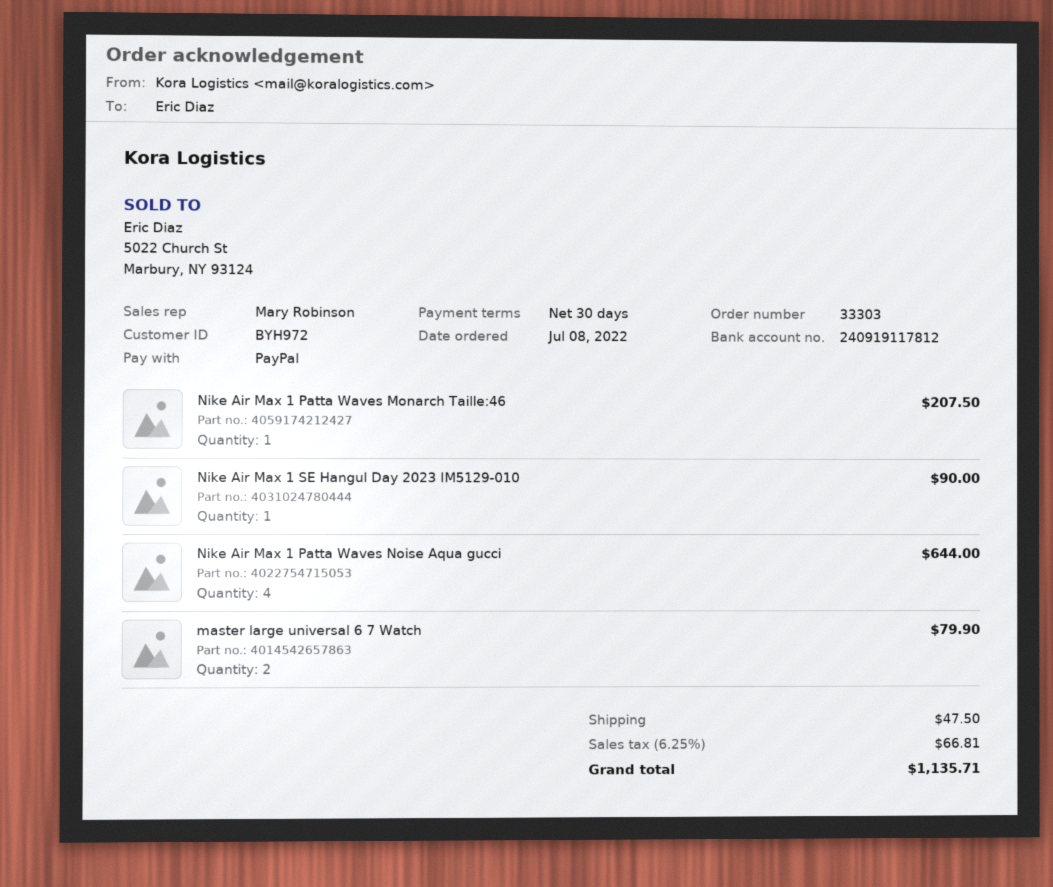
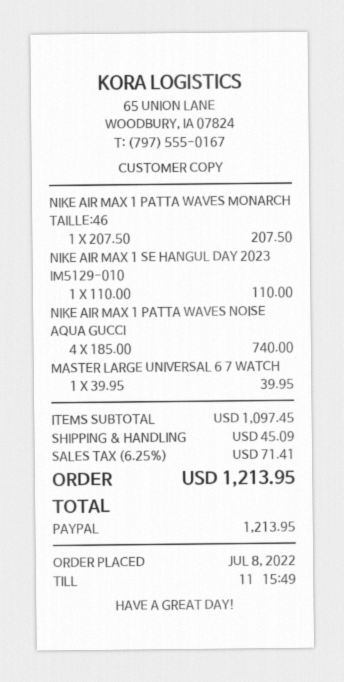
Nike Air Max 1 SE Hangul Day 2023 IM5129-010: 1 for 90.00 -> 1 for 110.00
Nike Air Max 1 Patta Waves Noise Aqua gucci: 4 for 644.00 -> 4 for 740.00
master large universal 6 7 Watch: 2 for 79.90 -> 1 for 39.95
shipping: 47.50 -> 45.09
tax: 6.25% = 66.81 -> 6.25% = 71.41
total: 1135.71 -> 1213.95

